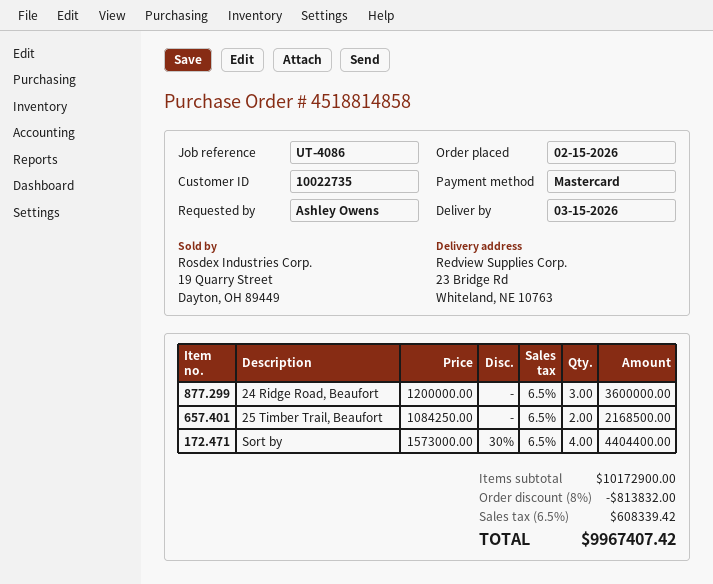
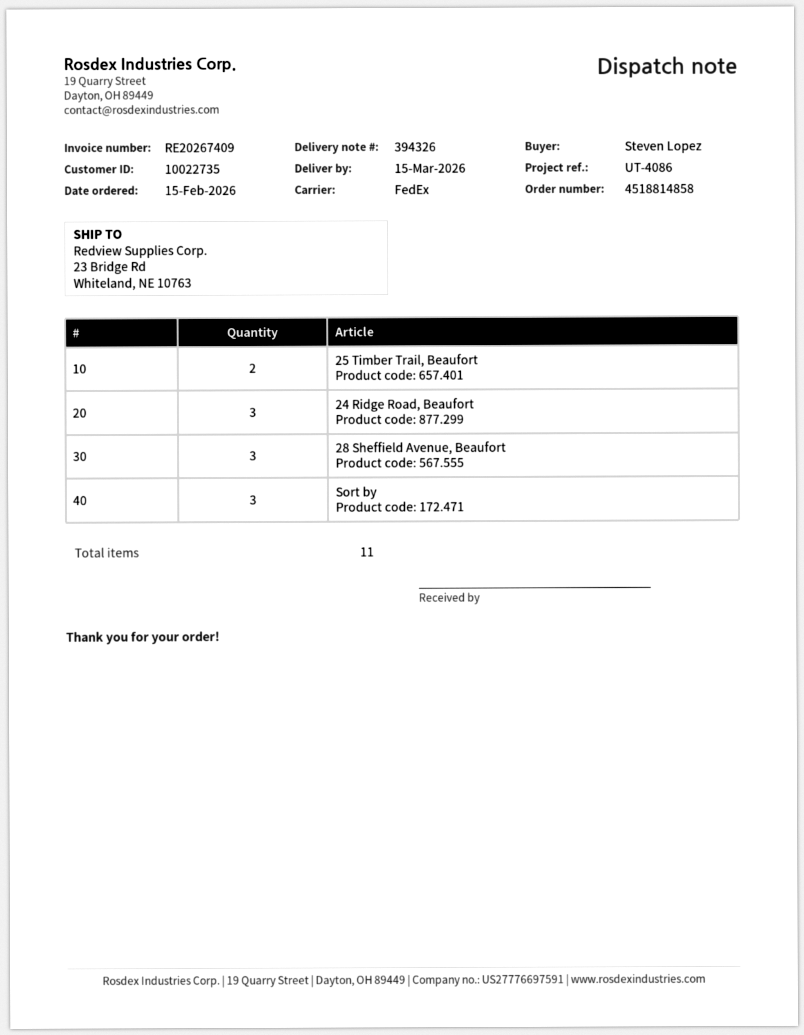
ordered by: Ashley Owens -> Steven Lopez
Sort by: 4 -> 3
28 Sheffield Avenue, Beaufort: none -> 3

